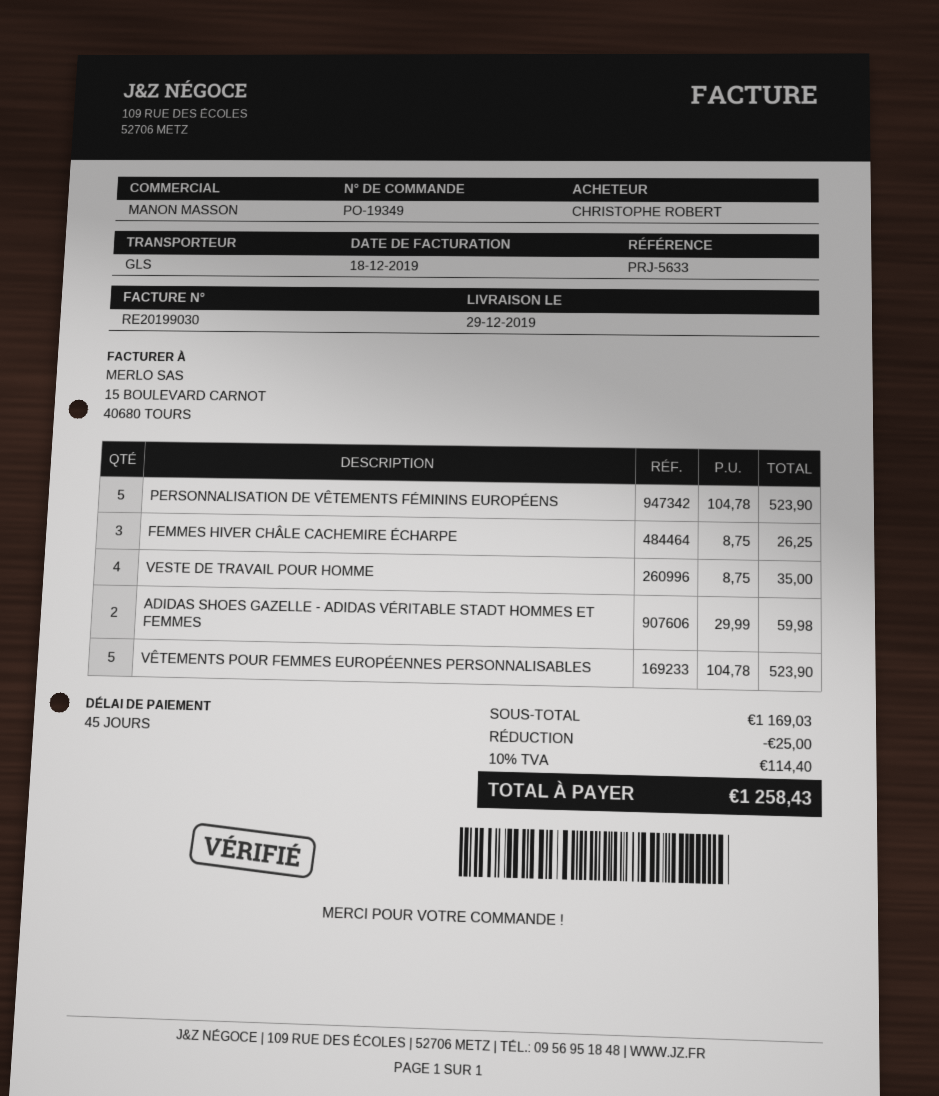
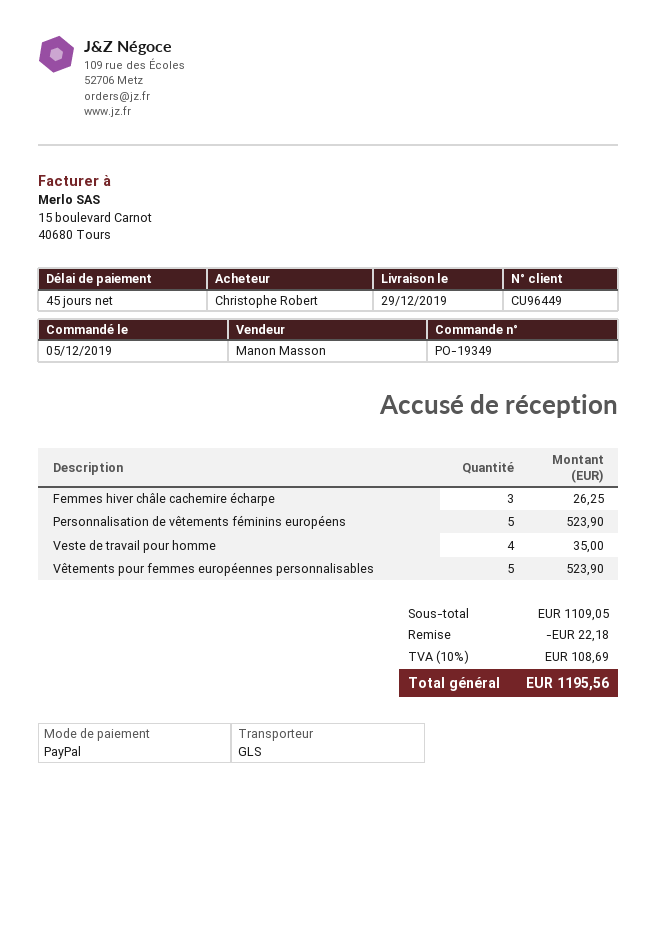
ADIDAS SHOES GAZELLE - ADIDAS VÉRITABLE STADT HOMMES ET FEMMES: 2 for 59.98 -> none
subtotal: 1169.03 -> 1109.05
discount: 25.00 -> 22.18
tax: 10% = 114.40 -> 10% = 108.69
total: 1258.43 -> 1195.56

